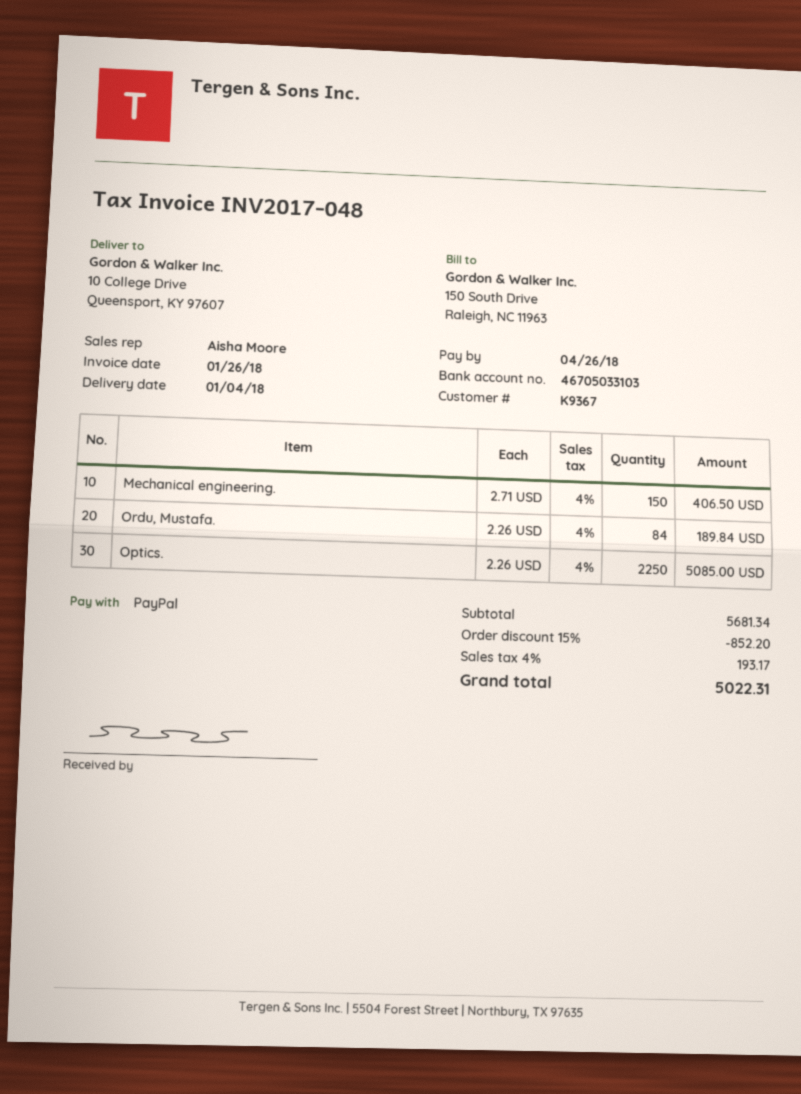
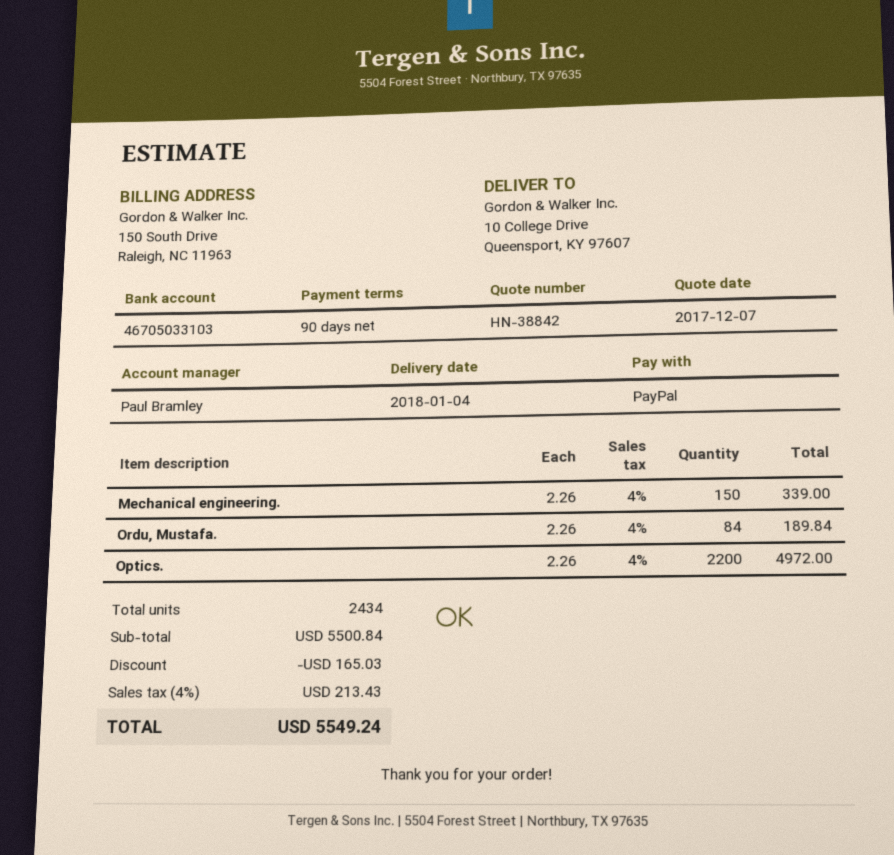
sales rep: Aisha Moore -> Paul Bramley
Mechanical engineering.: 150 x 2.71 = 406.50 -> 150 x 2.26 = 339.00
Optics.: 2250 x 2.26 = 5085.00 -> 2200 x 2.26 = 4972.00
subtotal: 5681.34 -> 5500.84
discount: 852.20 -> 165.03
tax: 4% = 193.17 -> 4% = 213.43
total: 5022.31 -> 5549.24

